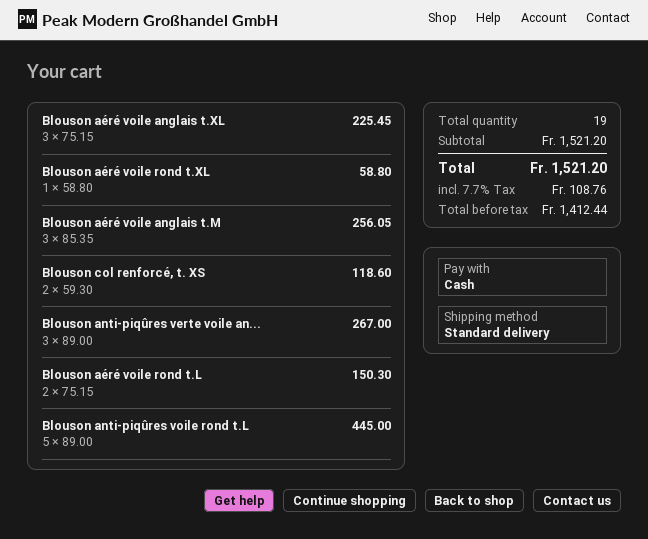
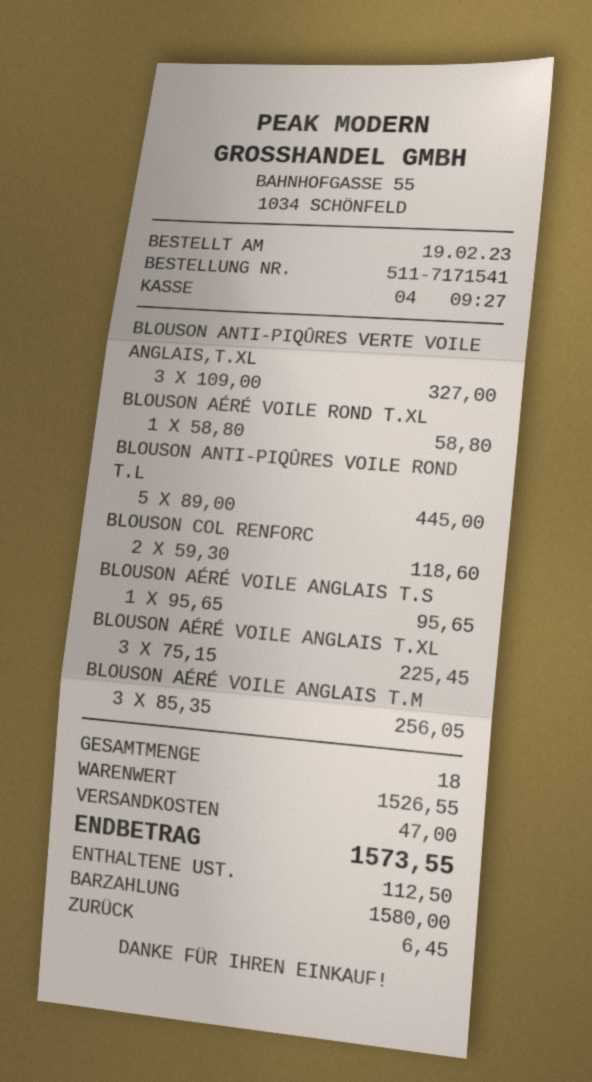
Blouson anti-piqûres verte voile an...: 3 x 89.00 = 267.00 -> 3 x 109.00 = 327.00
Blouson aéré voile rond t.L: 2 x 75.15 = 150.30 -> none
BLOUSON AÉRÉ VOILE ANGLAIS T.S: none -> 1 x 95.65 = 95.65
total quantity: 19 -> 18
subtotal: 1521.20 -> 1526.55
shipping: none -> 47.00
tax: 108.76 -> 112.50
total: 1521.20 -> 1573.55

